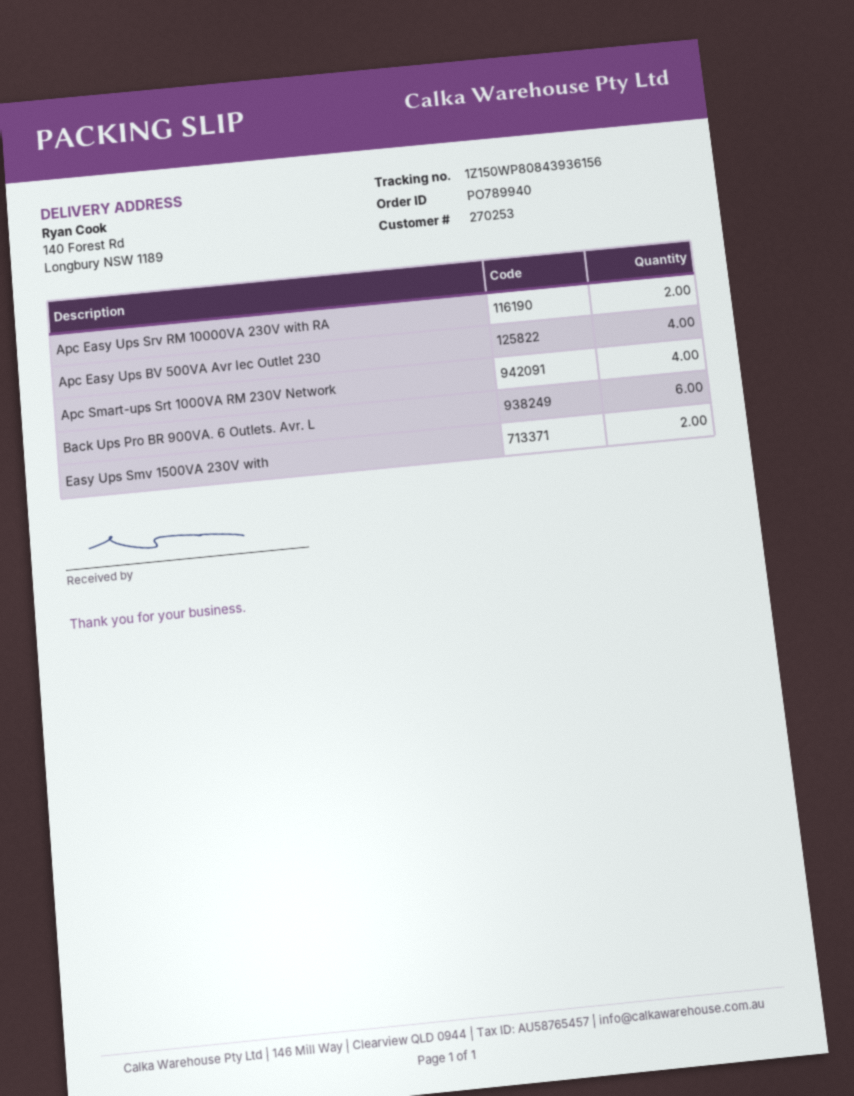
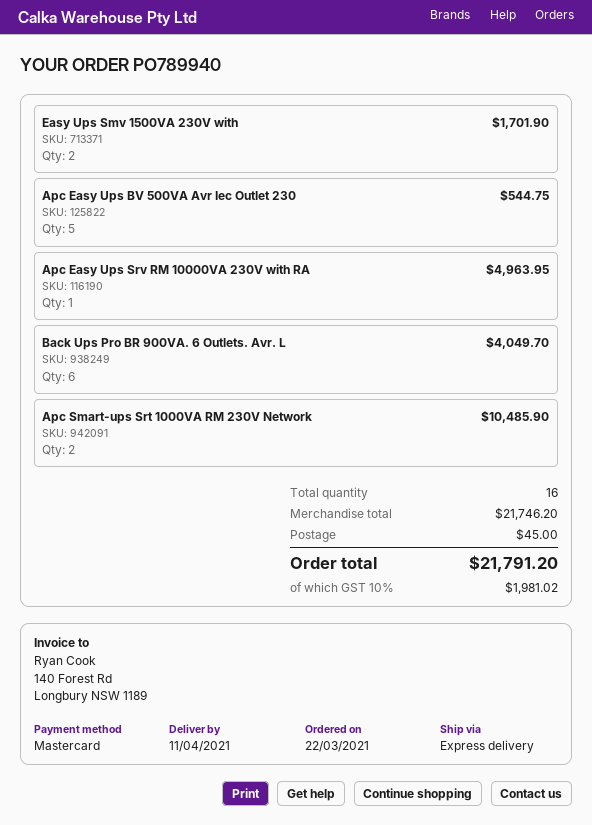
Apc Easy Ups Srv RM 10000VA 230V with RA: 2 -> 1
Apc Easy Ups BV 500VA Avr Iec Outlet 230: 4 -> 5
Apc Smart-ups Srt 1000VA RM 230V Network: 4 -> 2

